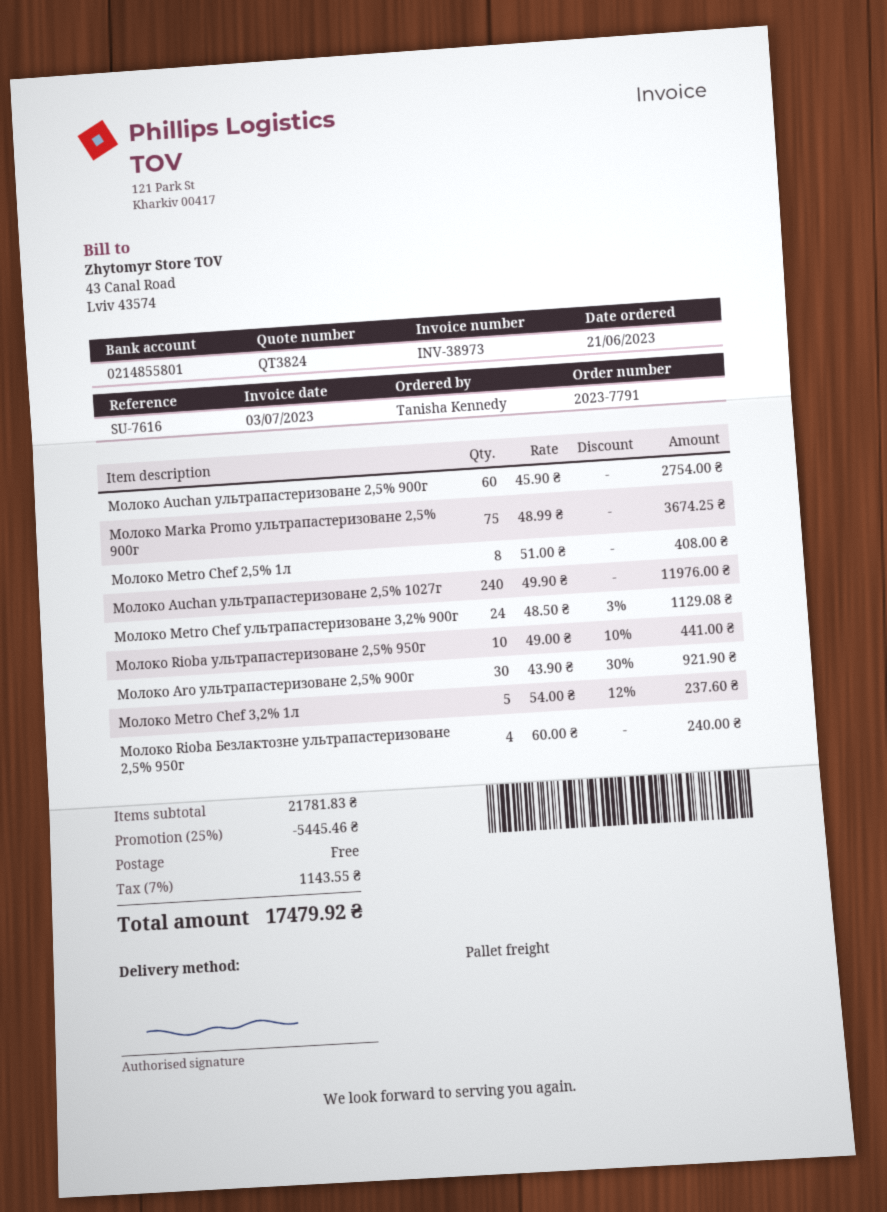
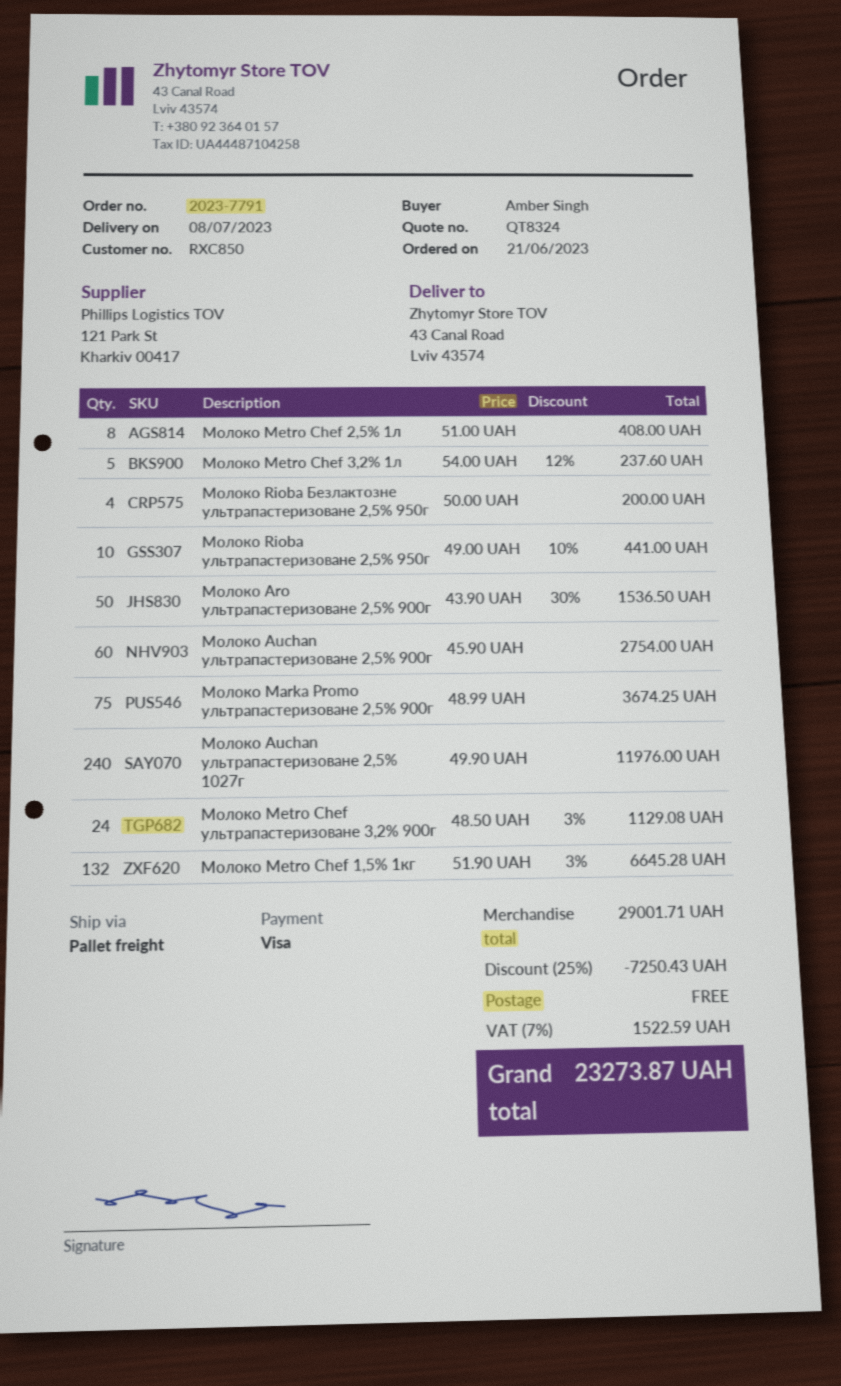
quote number: QT3824 -> QT8324
ordered by: Tanisha Kennedy -> Amber Singh
Молоко Aro ультрапастеризоване 2,5% 900г: 30 x 43.90 - 30% = 921.90 -> 50 x 43.90 - 30% = 1536.50
Молоко Rioba Безлактозне ультрапастеризоване 2,5% 950г: 4 x 60.00 = 240.00 -> 4 x 50.00 = 200.00
Молоко Metro Chef 1,5% 1кг: none -> 132 x 51.90 - 3% = 6645.28
subtotal: 21781.83 -> 29001.71
discount: 25% = 5445.46 -> 25% = 7250.43
tax: 7% = 1143.55 -> 7% = 1522.59
total: 17479.92 -> 23273.87

